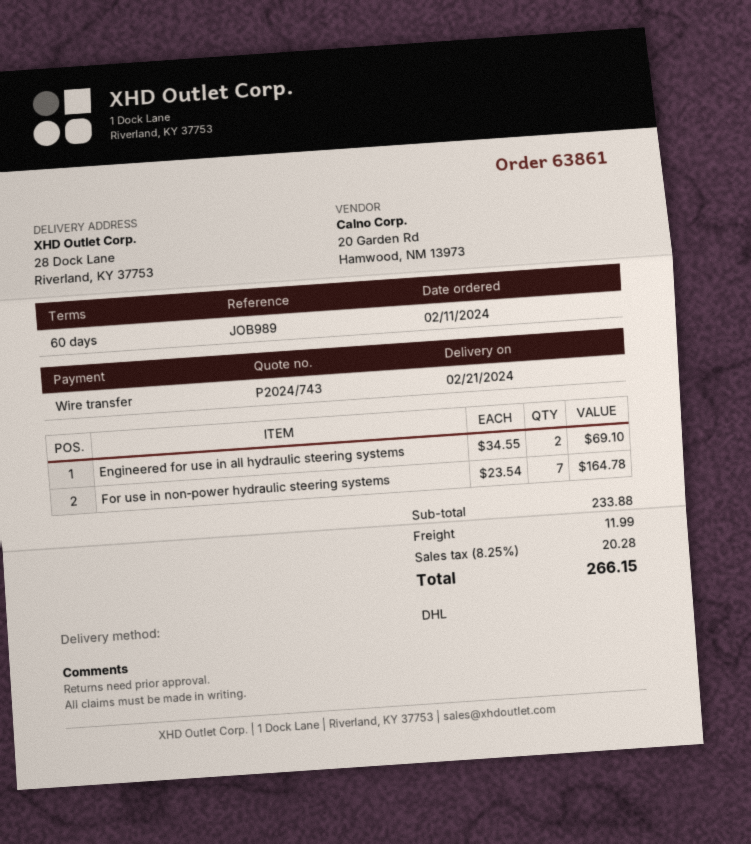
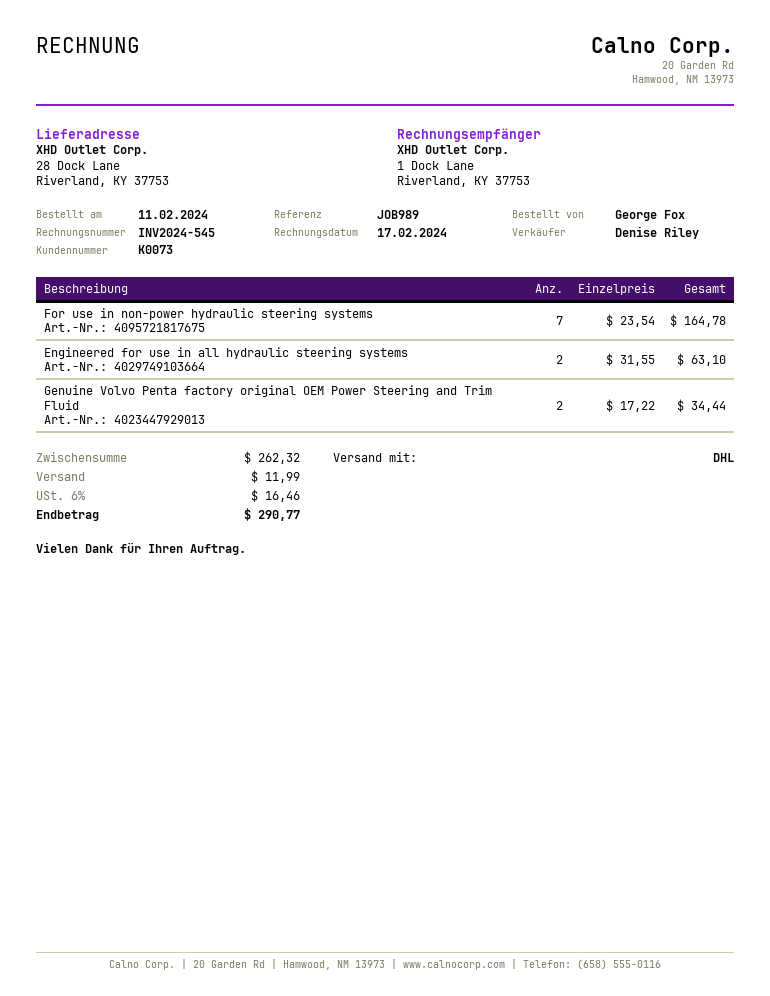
Engineered for use in all hydraulic steering systems: 2 x 34.55 = 69.10 -> 2 x 31.55 = 63.10
Genuine Volvo Penta factory original OEM Power Steering and Trim Fluid: none -> 2 x 17.22 = 34.44
subtotal: 233.88 -> 262.32
tax: 8.25% = 20.28 -> 6% = 16.46
total: 266.15 -> 290.77

